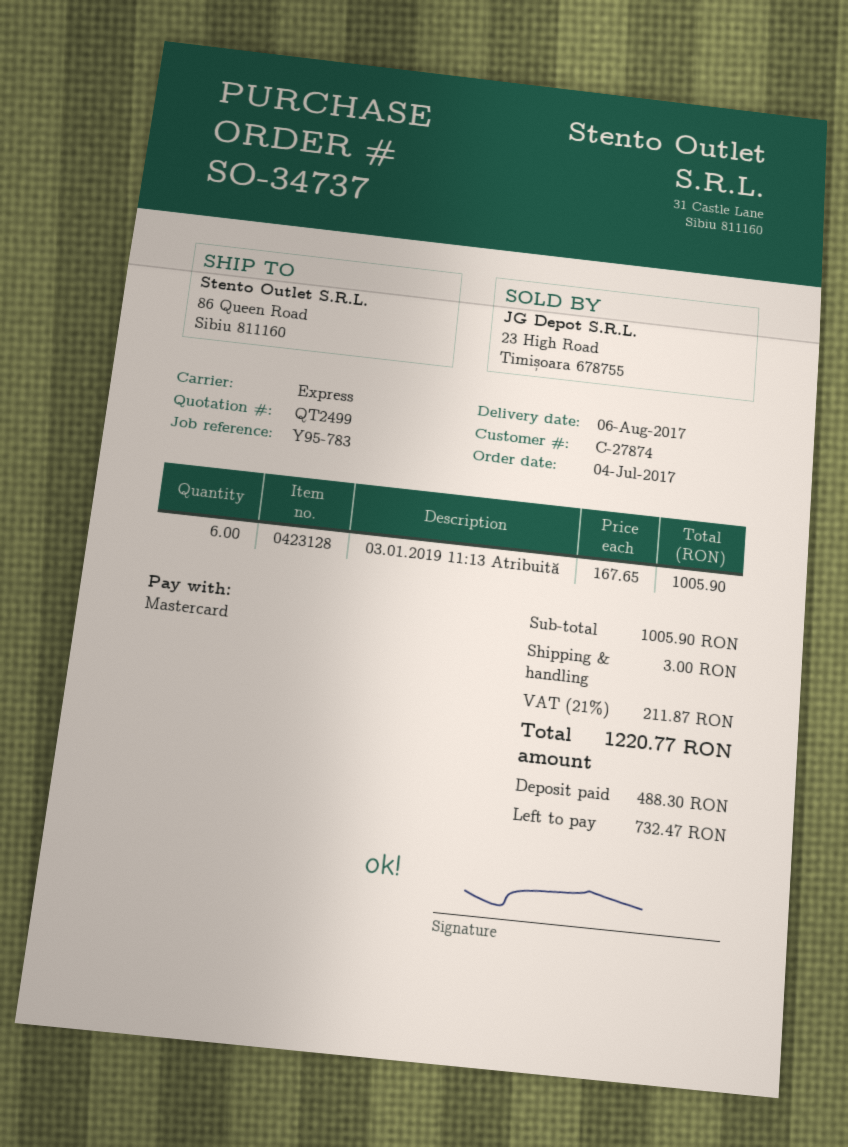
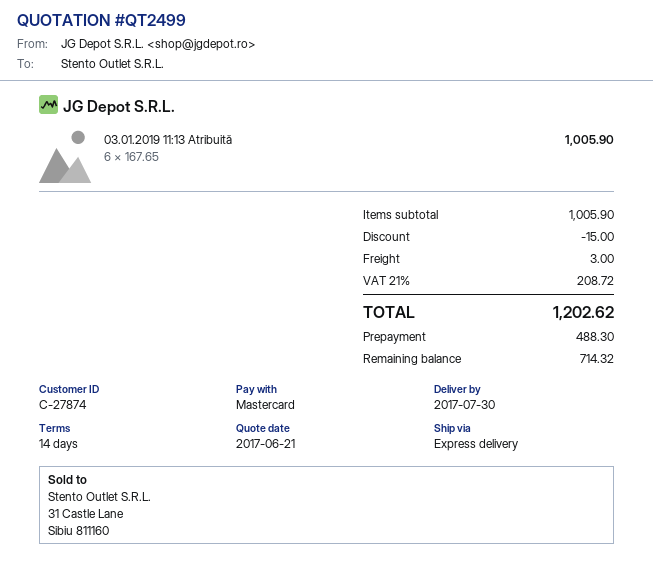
delivery date: 2017-08-06 -> 2017-07-30
discount: none -> 15.00
tax: 21% = 211.87 -> 21% = 208.72
total: 1220.77 -> 1202.62
balance: 732.47 -> 714.32

